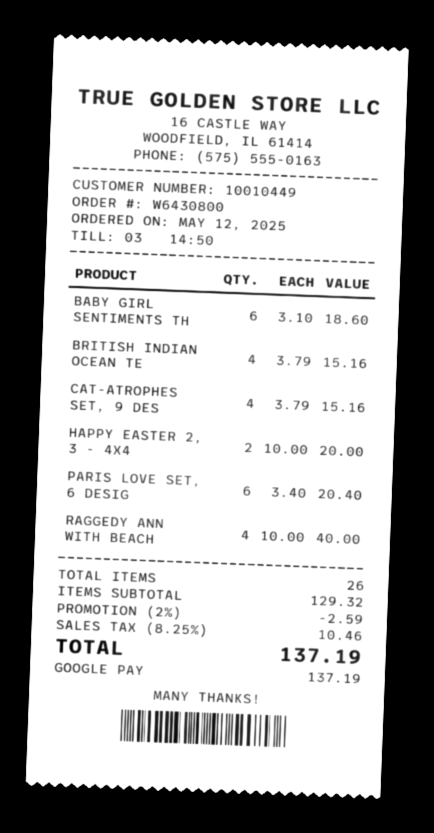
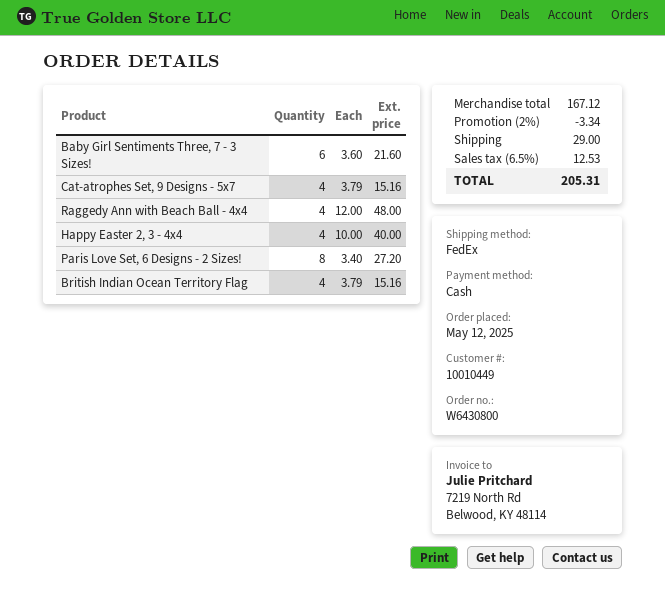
payment method: Google Pay -> cash
BABY GIRL SENTIMENTS TH: 6 x 3.10 = 18.60 -> 6 x 3.60 = 21.60
HAPPY EASTER 2, 3 - 4X4: 2 x 10.00 = 20.00 -> 4 x 10.00 = 40.00
PARIS LOVE SET, 6 DESIG: 6 x 3.40 = 20.40 -> 8 x 3.40 = 27.20
RAGGEDY ANN WITH BEACH: 4 x 10.00 = 40.00 -> 4 x 12.00 = 48.00
subtotal: 129.32 -> 167.12
discount: 2% = 2.59 -> 2% = 3.34
shipping: none -> 29.00
tax: 8.25% = 10.46 -> 6.5% = 12.53
total: 137.19 -> 205.31

